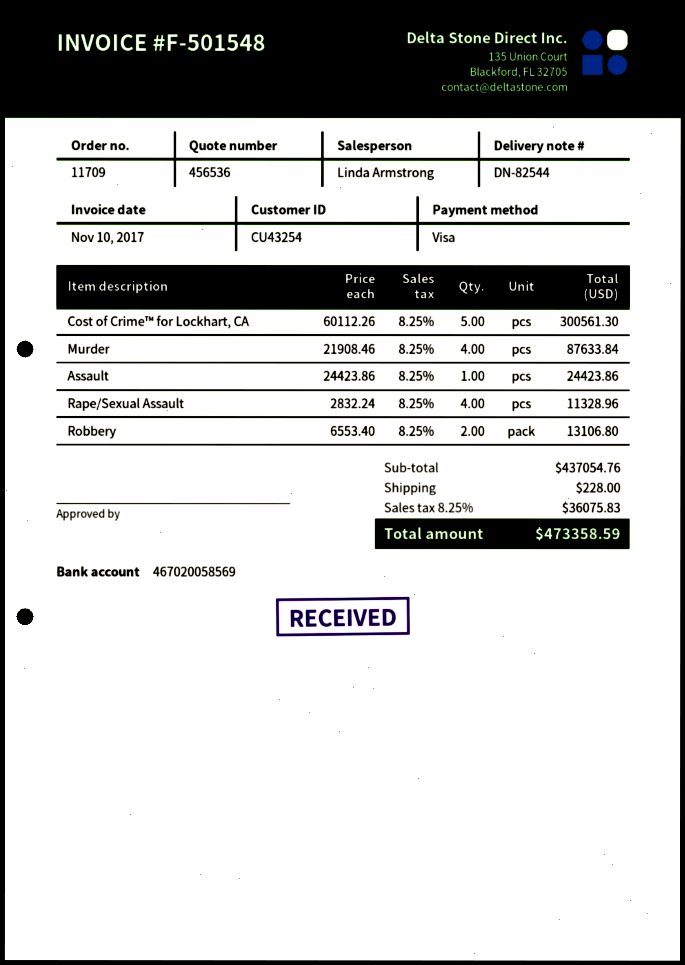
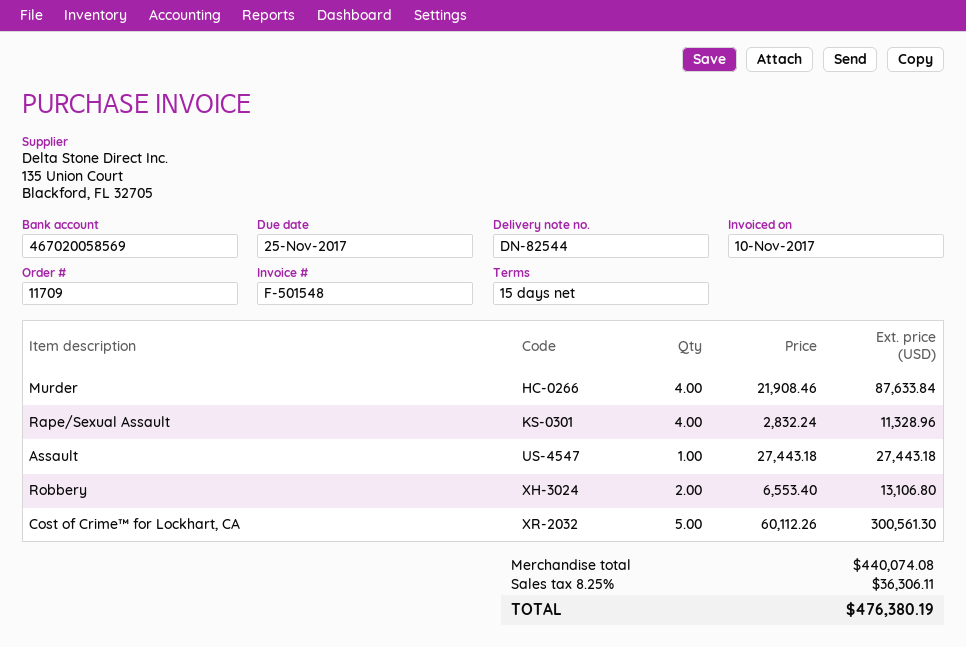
Assault: 1 x 24423.86 = 24423.86 -> 1 x 27443.18 = 27443.18
subtotal: 437054.76 -> 440074.08
shipping: 228.00 -> none
tax: 8.25% = 36075.83 -> 8.25% = 36306.11
total: 473358.59 -> 476380.19

